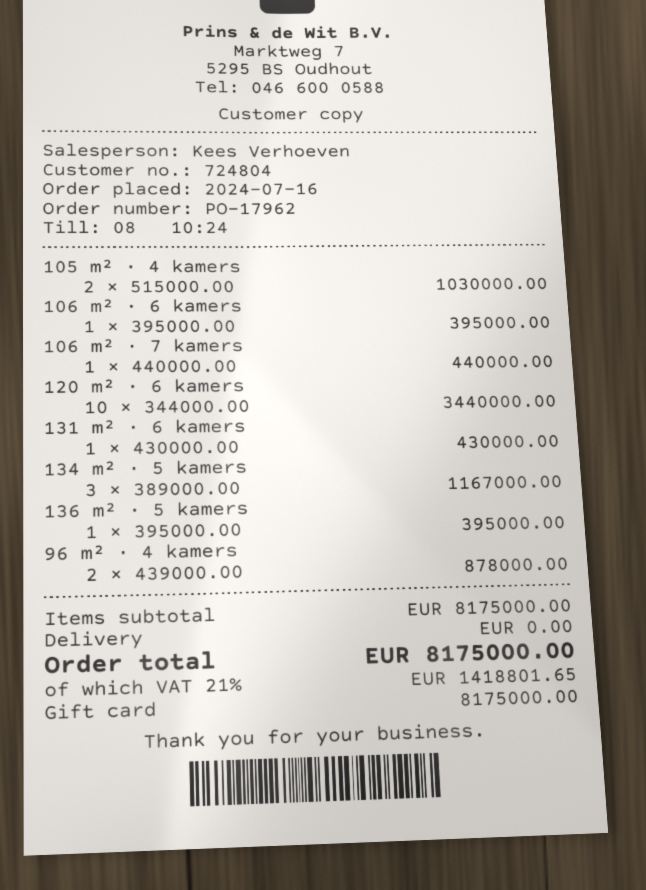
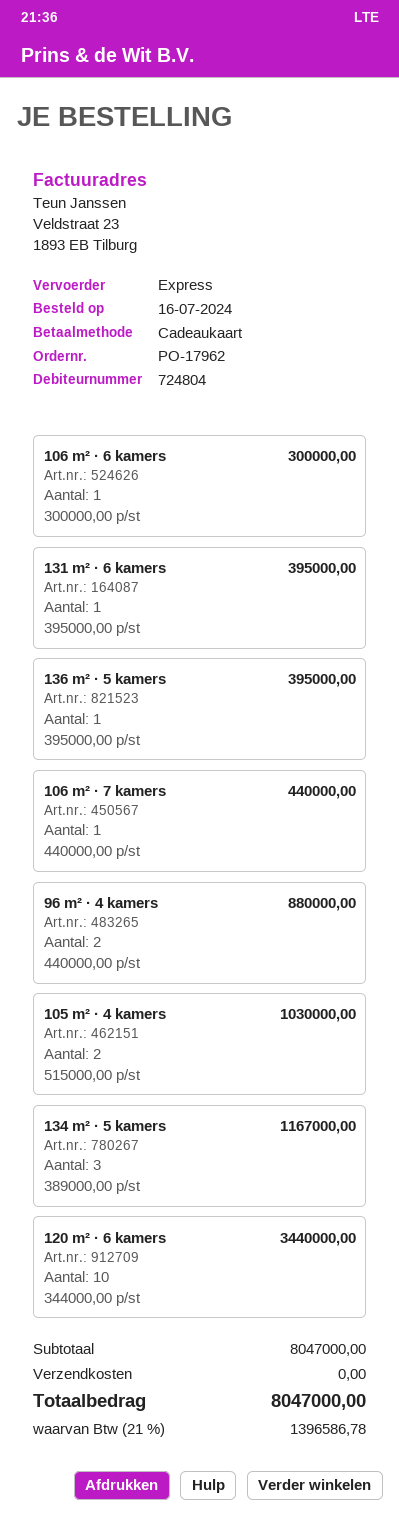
106 m² · 6 kamers: 1 x 395000.00 = 395000.00 -> 1 x 300000.00 = 300000.00
131 m² · 6 kamers: 1 x 430000.00 = 430000.00 -> 1 x 395000.00 = 395000.00
96 m² · 4 kamers: 2 x 439000.00 = 878000.00 -> 2 x 440000.00 = 880000.00
subtotal: 8175000.00 -> 8047000.00
tax: 21% = 1418801.65 -> 21% = 1396586.78
total: 8175000.00 -> 8047000.00

